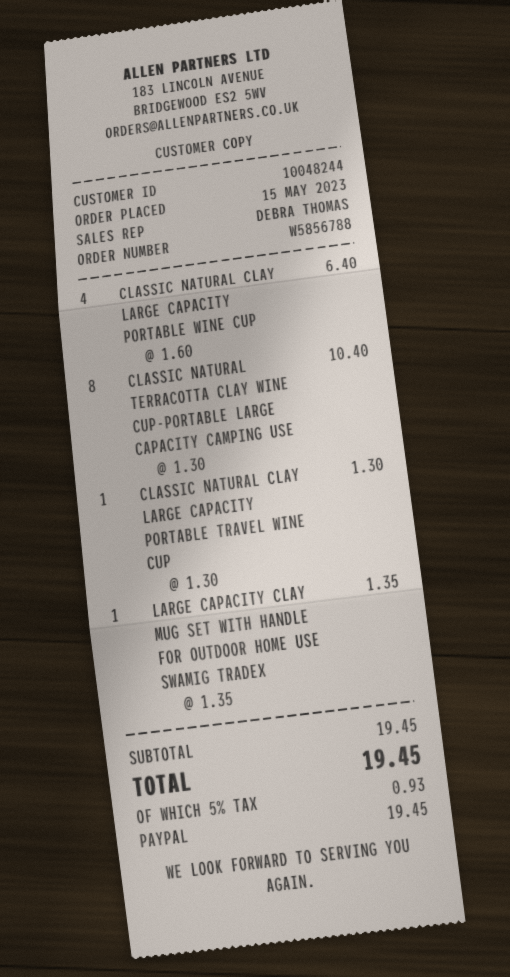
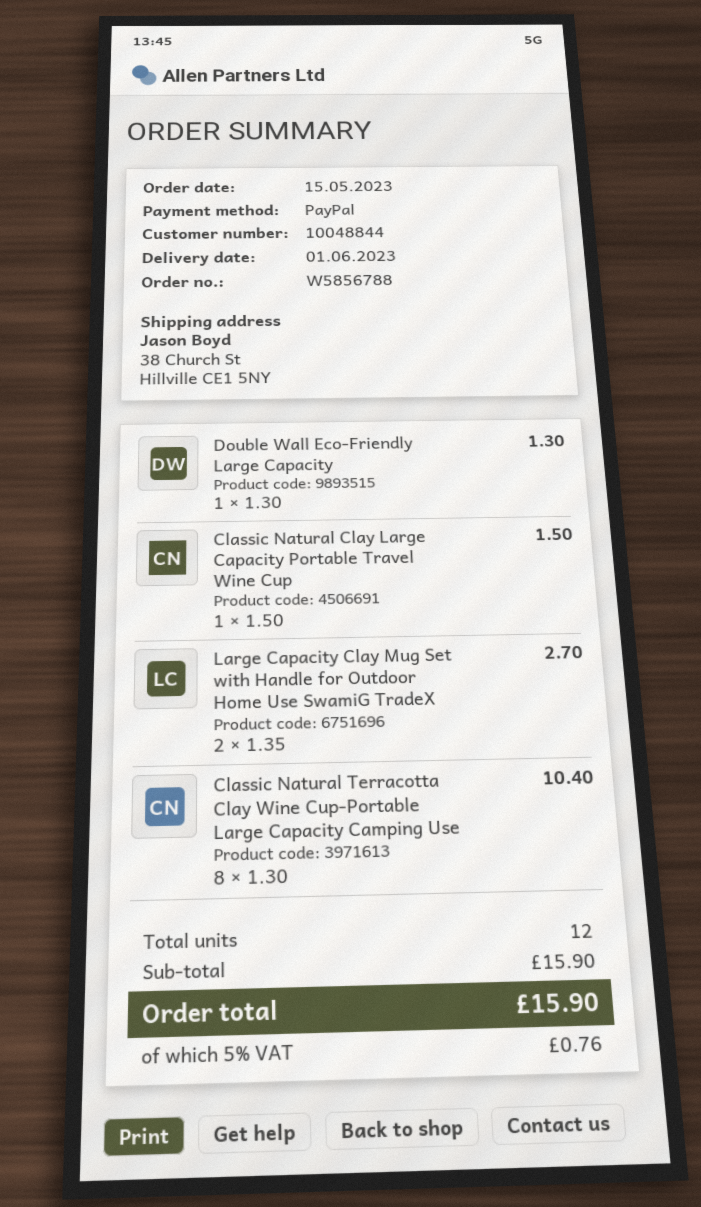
customer number: 10048244 -> 10048844
CLASSIC NATURAL CLAY LARGE CAPACITY PORTABLE WINE CUP: 4 x 1.60 = 6.40 -> none
CLASSIC NATURAL CLAY LARGE CAPACITY PORTABLE TRAVEL WINE CUP: 1 x 1.30 = 1.30 -> 1 x 1.50 = 1.50
LARGE CAPACITY CLAY MUG SET WITH HANDLE FOR OUTDOOR HOME USE SWAMIG TRADEX: 1 x 1.35 = 1.35 -> 2 x 1.35 = 2.70
Double Wall Eco-Friendly Large Capacity: none -> 1 x 1.30 = 1.30
subtotal: 19.45 -> 15.90
tax: 5% = 0.93 -> 5% = 0.76
total: 19.45 -> 15.90

